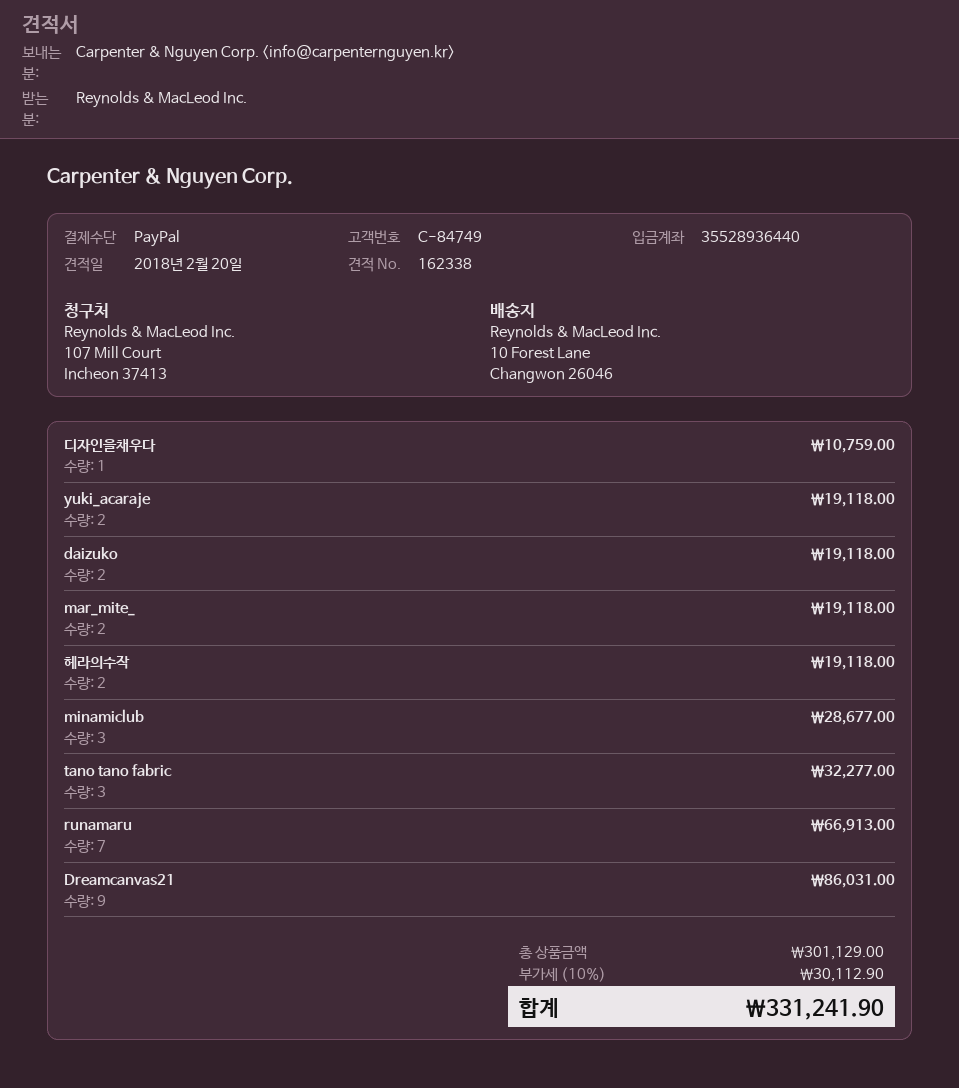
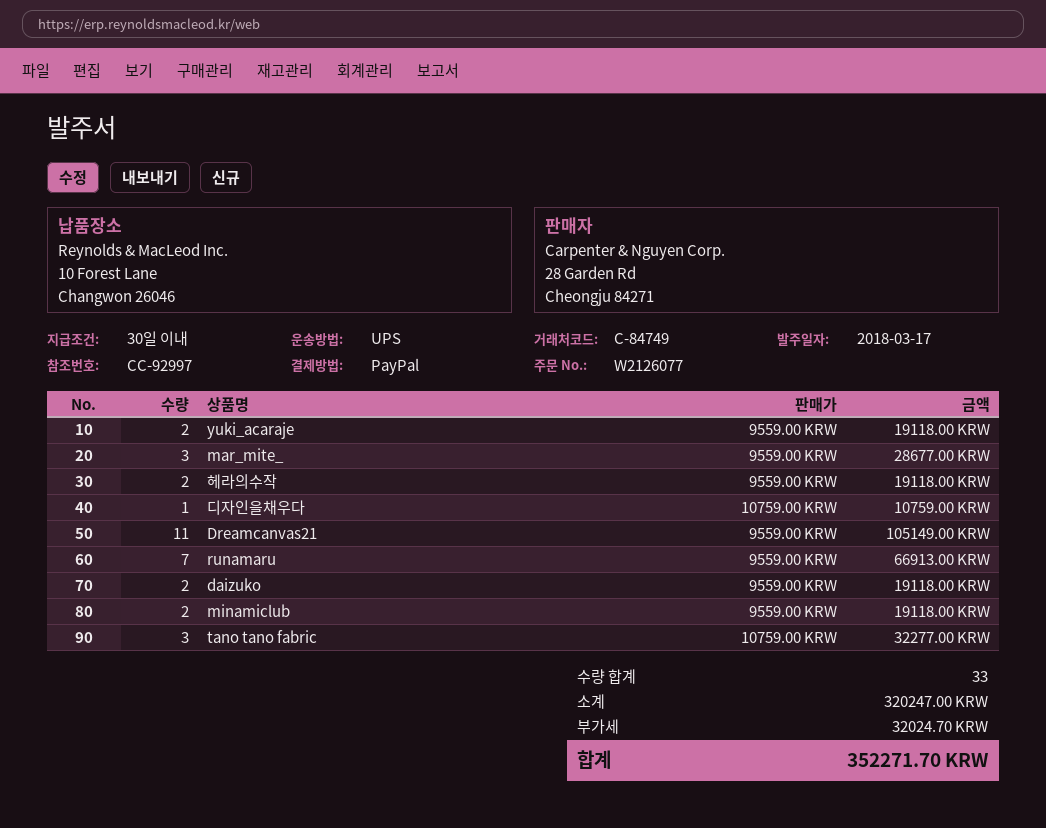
mar_mite_: 2 for 19118.00 -> 3 for 28677.00
minamiclub: 3 for 28677.00 -> 2 for 19118.00
Dreamcanvas21: 9 for 86031.00 -> 11 for 105149.00
subtotal: 301129.00 -> 320247.00
tax: 30112.90 -> 32024.70
total: 331241.90 -> 352271.70

